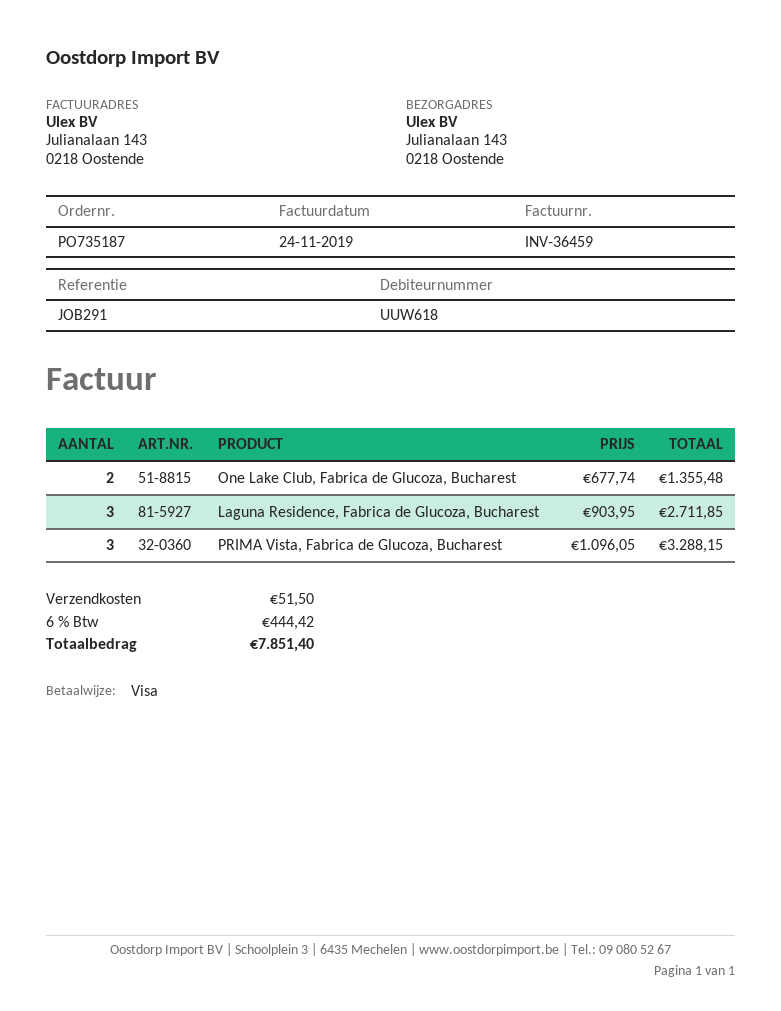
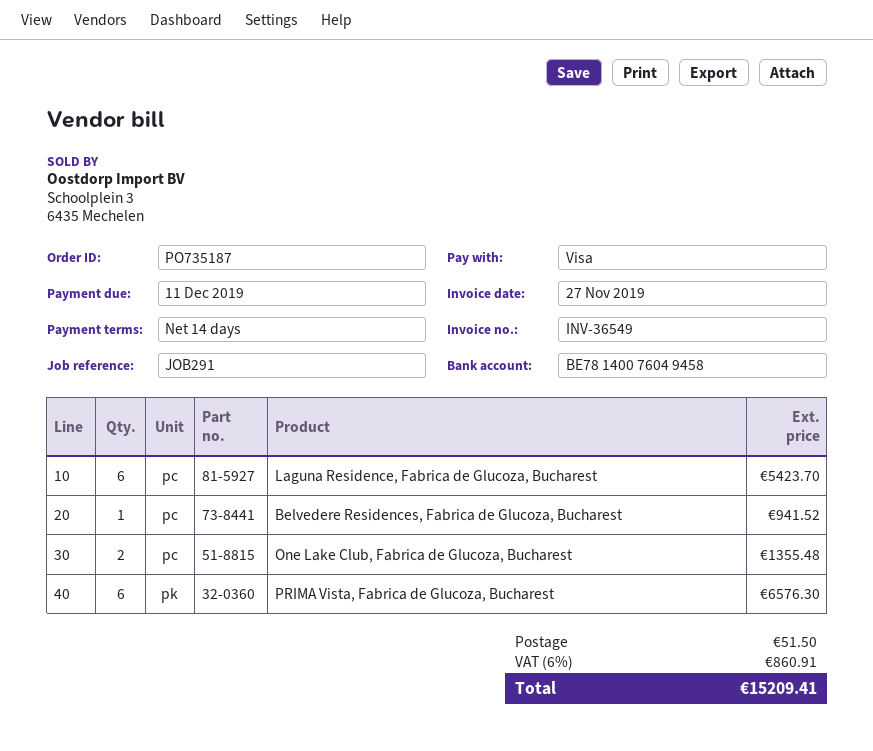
invoice number: INV-36459 -> INV-36549
invoice date: 2019-11-24 -> 2019-11-27
Laguna Residence, Fabrica de Glucoza, Bucharest: 3 for 2711.85 -> 6 for 5423.70
PRIMA Vista, Fabrica de Glucoza, Bucharest: 3 for 3288.15 -> 6 for 6576.30
Belvedere Residences, Fabrica de Glucoza, Bucharest: none -> 1 for 941.52
tax: 6% = 444.42 -> 6% = 860.91
total: 7851.40 -> 15209.41

